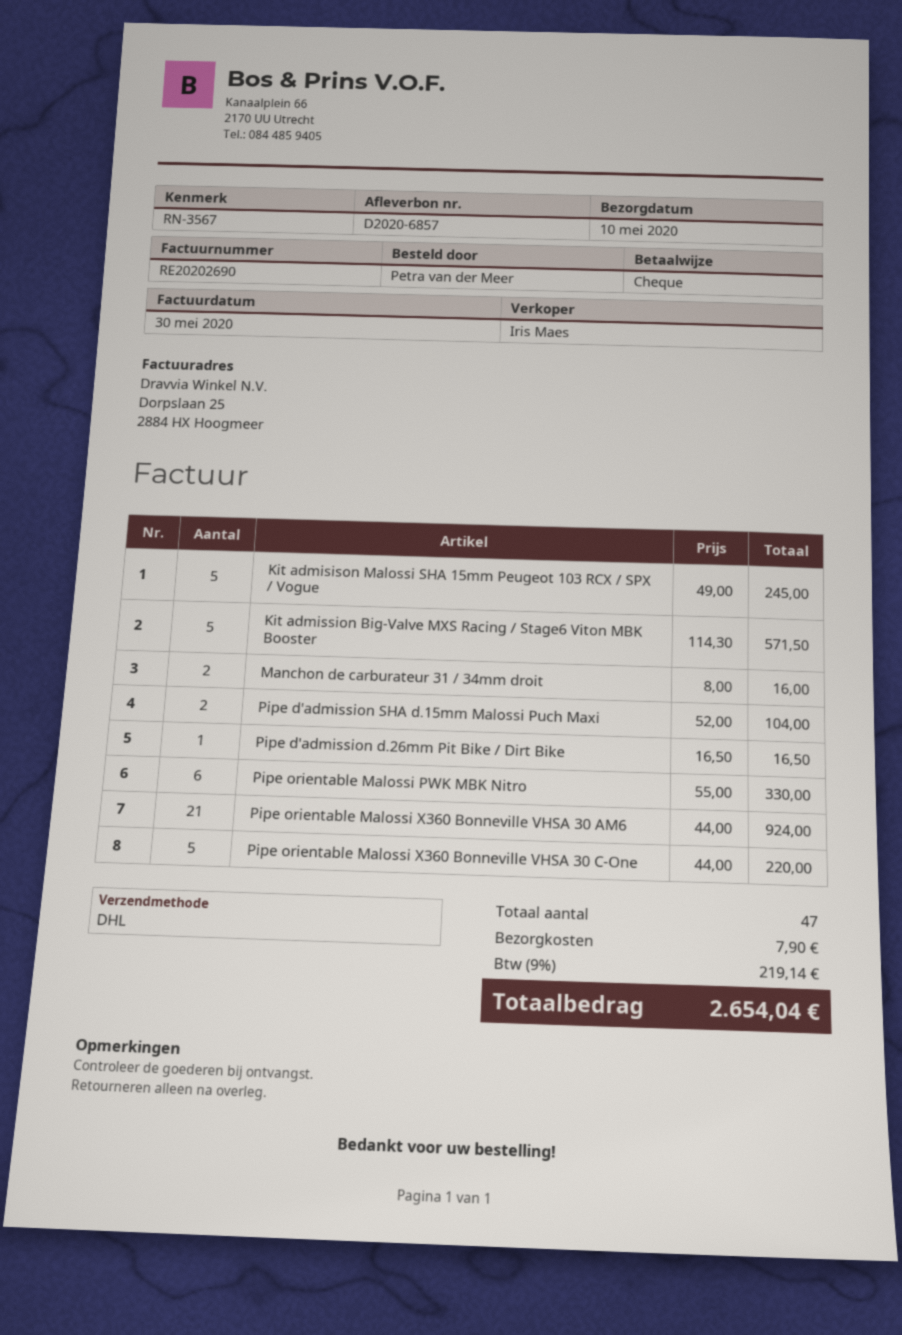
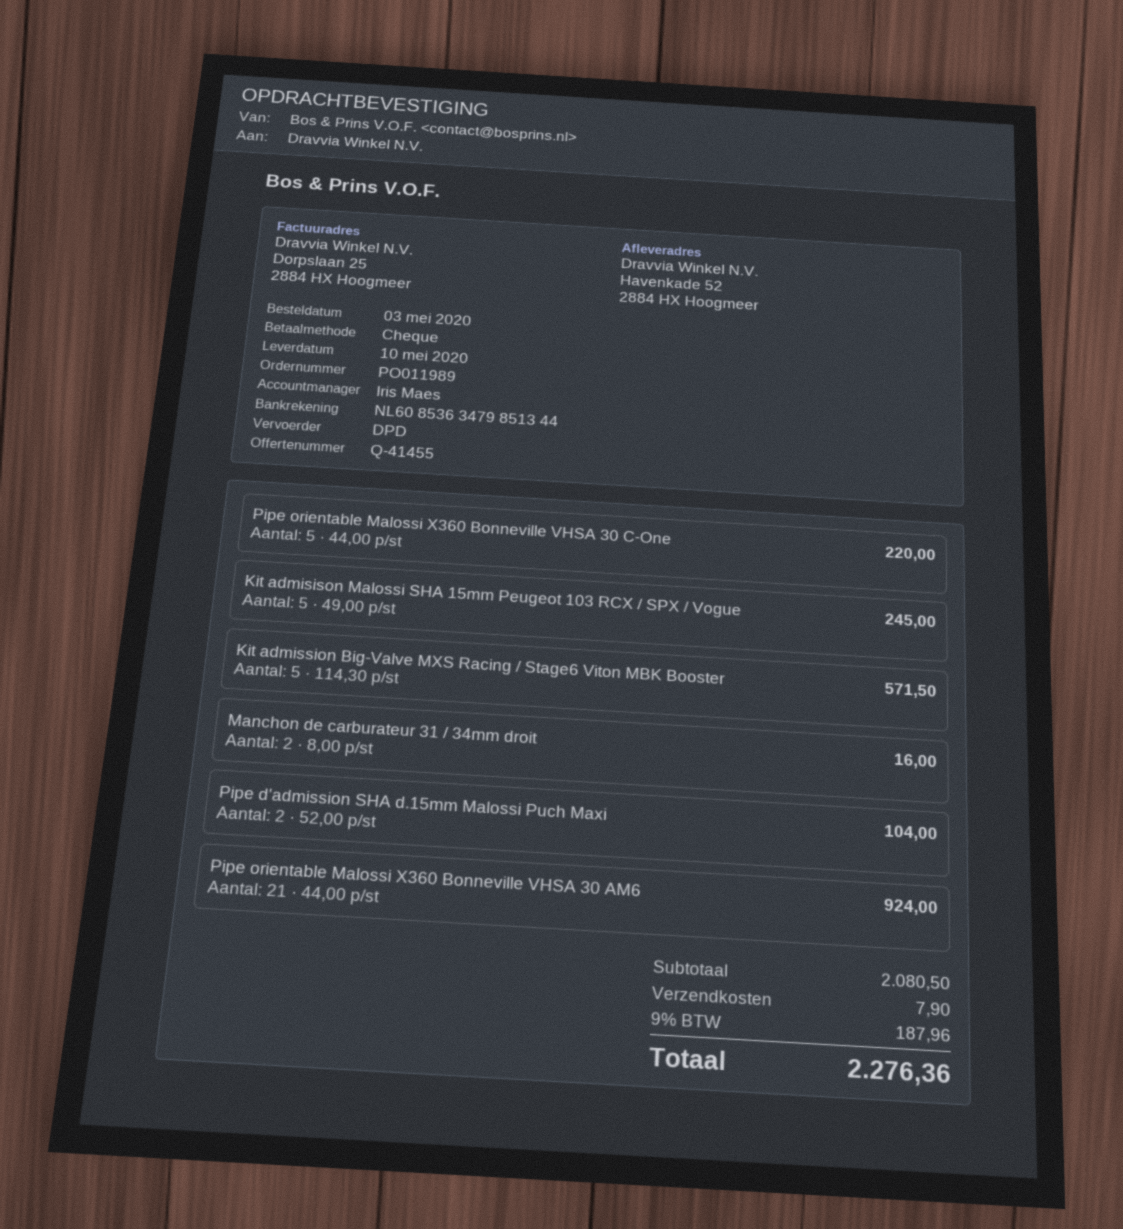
shipping method: DHL -> DPD
Pipe d'admission d.26mm Pit Bike / Dirt Bike: 1 x 16.50 = 16.50 -> none
Pipe orientable Malossi PWK MBK Nitro: 6 x 55.00 = 330.00 -> none
tax: 9% = 219.14 -> 9% = 187.96
total: 2654.04 -> 2276.36

